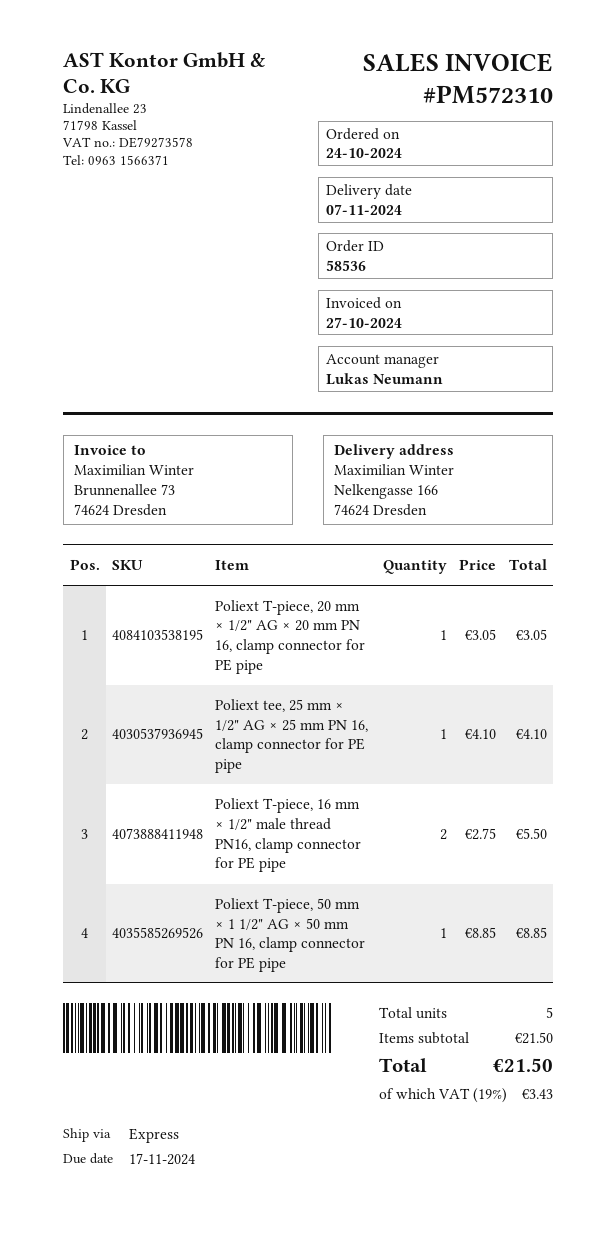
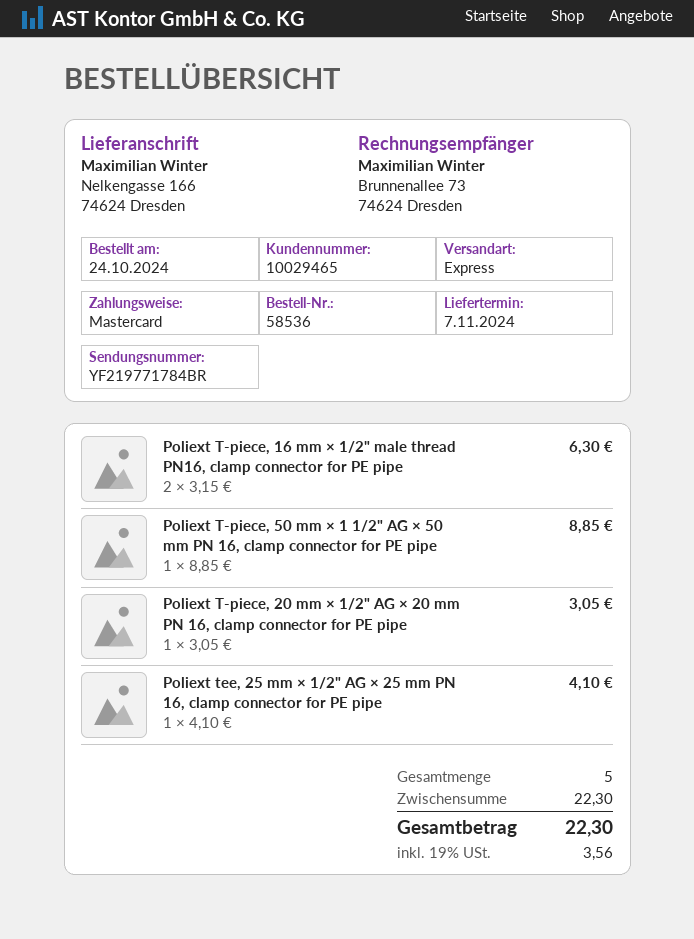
Poliext T-piece, 16 mm × 1/2" male thread PN16, clamp connector for PE pipe: 2 x 2.75 = 5.50 -> 2 x 3.15 = 6.30
subtotal: 21.50 -> 22.30
tax: 19% = 3.43 -> 19% = 3.56
total: 21.50 -> 22.30

